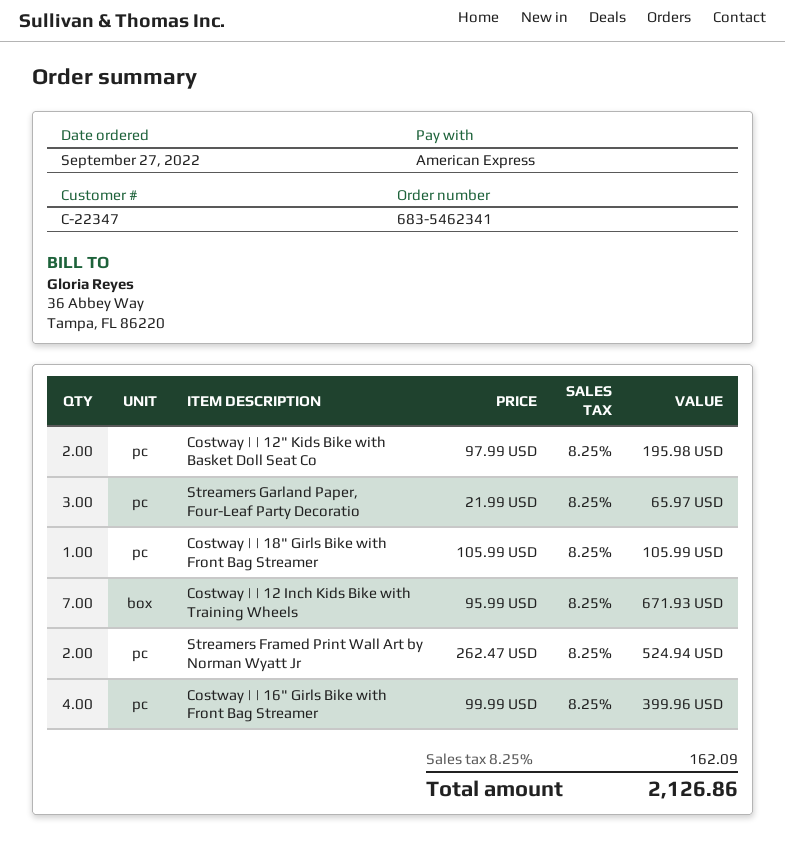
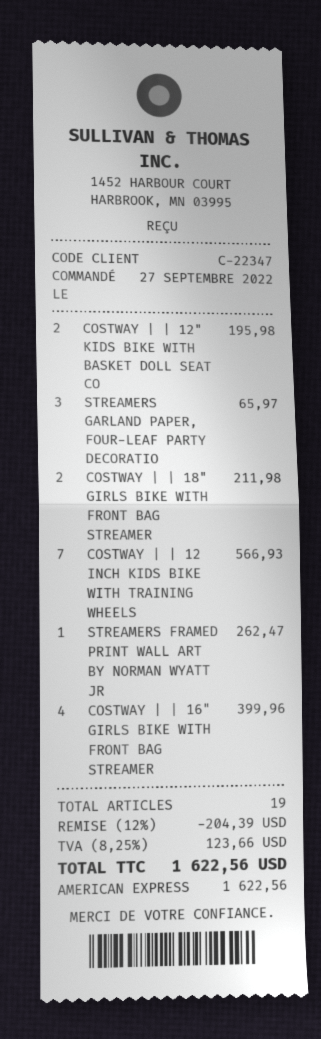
Costway | | 18" Girls Bike with Front Bag Streamer: 1 for 105.99 -> 2 for 211.98
Costway | | 12 Inch Kids Bike with Training Wheels: 7 for 671.93 -> 7 for 566.93
Streamers Framed Print Wall Art by Norman Wyatt Jr: 2 for 524.94 -> 1 for 262.47
discount: none -> 12% = 204.39
tax: 8.25% = 162.09 -> 8.25% = 123.66
total: 2126.86 -> 1622.56

